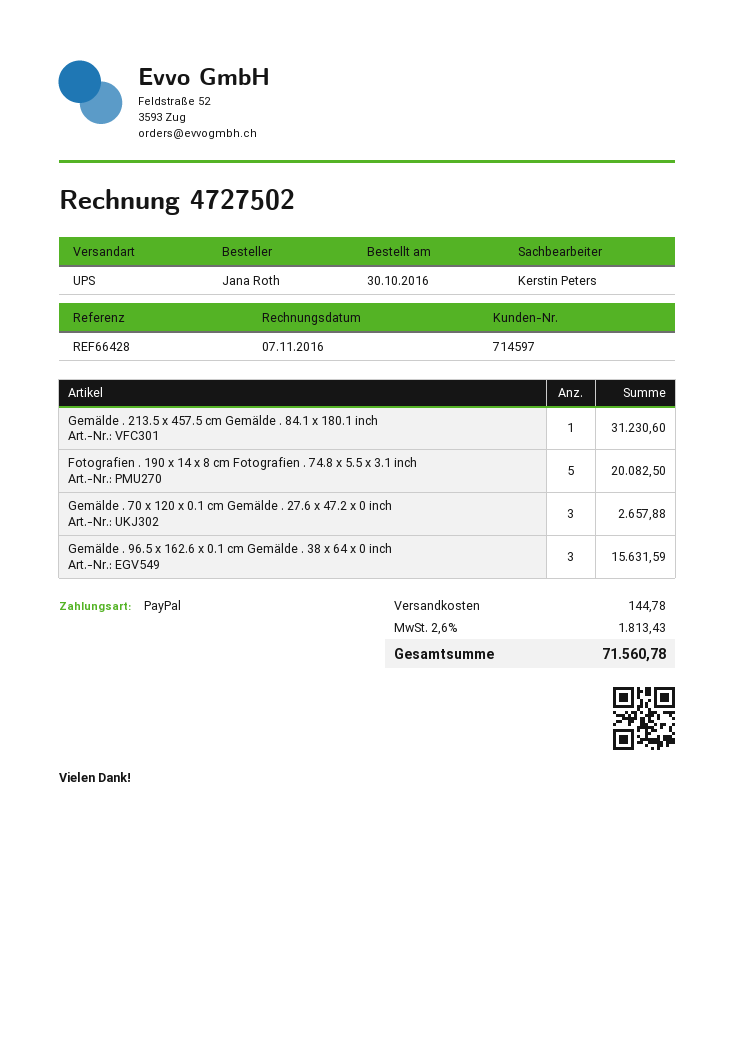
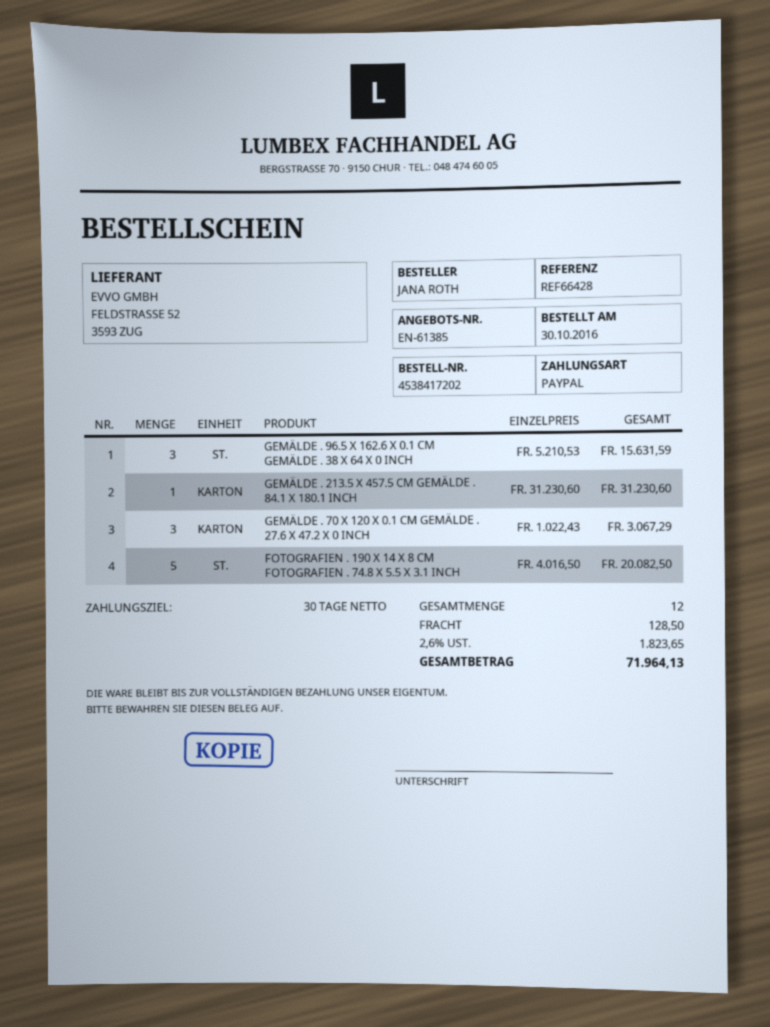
Gemälde . 70 x 120 x 0.1 cm Gemälde . 27.6 x 47.2 x 0 inch: 3 for 2657.88 -> 3 for 3067.29
shipping: 144.78 -> 128.50
tax: 2.6% = 1813.43 -> 2.6% = 1823.65
total: 71560.78 -> 71964.13

